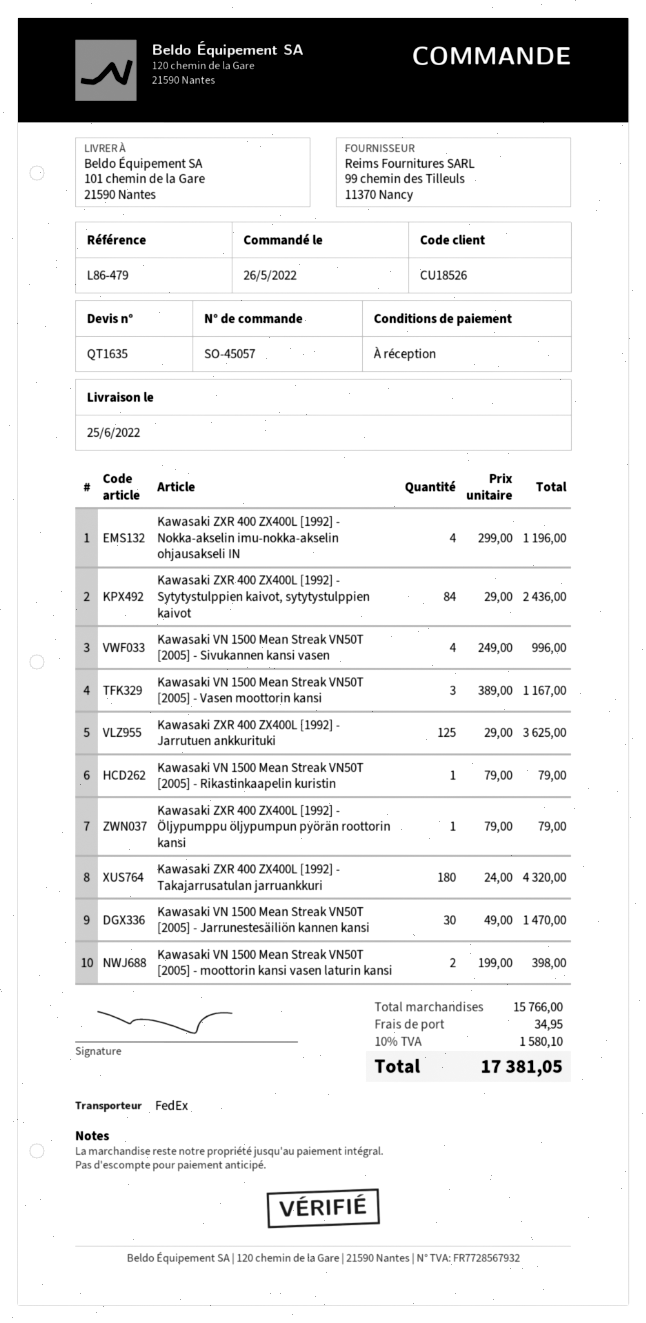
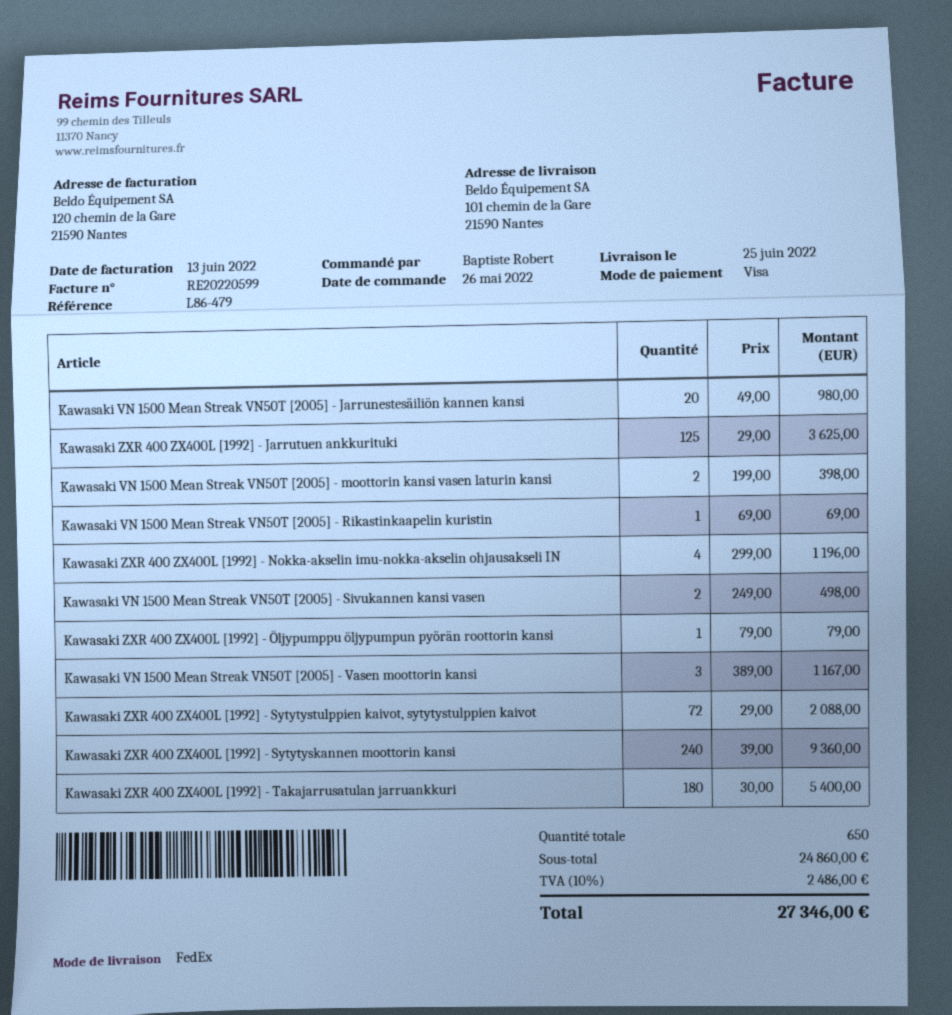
Kawasaki ZXR 400 ZX400L [1992] - Sytytystulppien kaivot, sytytystulppien kaivot: 84 x 29.00 = 2436.00 -> 72 x 29.00 = 2088.00
Kawasaki VN 1500 Mean Streak VN50T [2005] - Sivukannen kansi vasen: 4 x 249.00 = 996.00 -> 2 x 249.00 = 498.00
Kawasaki VN 1500 Mean Streak VN50T [2005] - Rikastinkaapelin kuristin: 1 x 79.00 = 79.00 -> 1 x 69.00 = 69.00
Kawasaki ZXR 400 ZX400L [1992] - Takajarrusatulan jarruankkuri: 180 x 24.00 = 4320.00 -> 180 x 30.00 = 5400.00
Kawasaki VN 1500 Mean Streak VN50T [2005] - Jarrunestesäiliön kannen kansi: 30 x 49.00 = 1470.00 -> 20 x 49.00 = 980.00
Kawasaki ZXR 400 ZX400L [1992] - Sytytyskannen moottorin kansi: none -> 240 x 39.00 = 9360.00
subtotal: 15766.00 -> 24860.00
shipping: 34.95 -> none
tax: 10% = 1580.10 -> 10% = 2486.00
total: 17381.05 -> 27346.00

